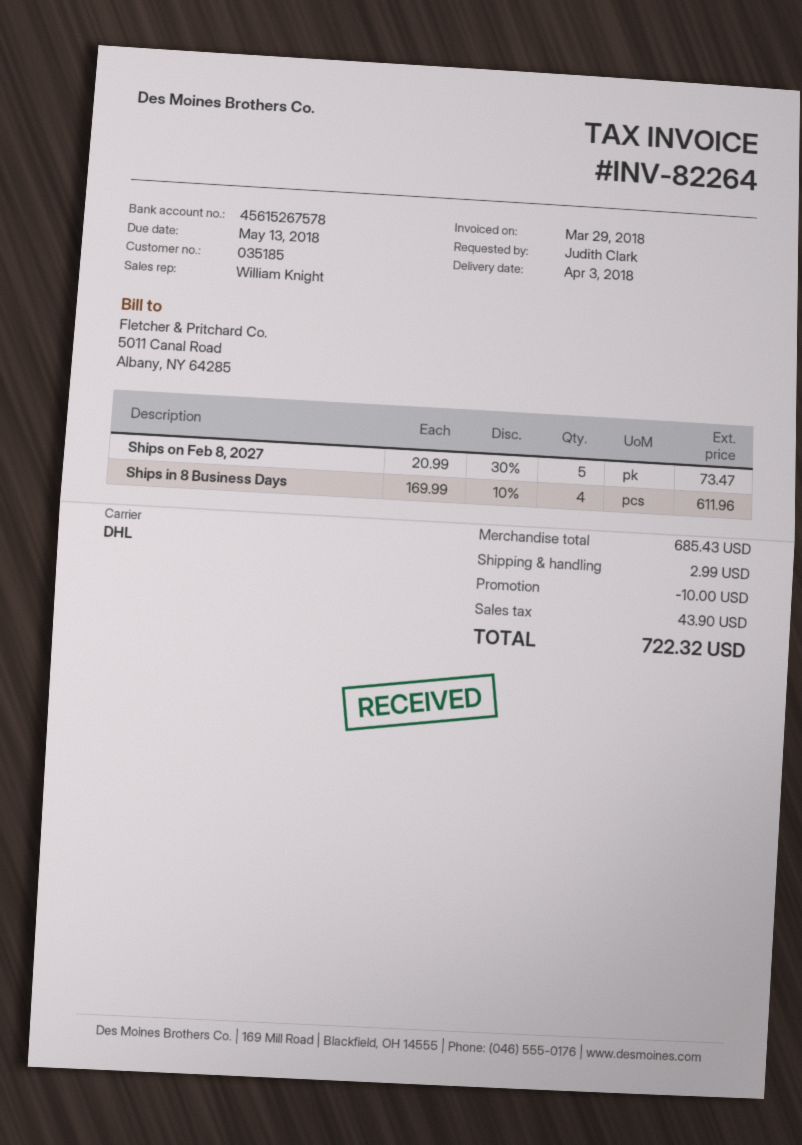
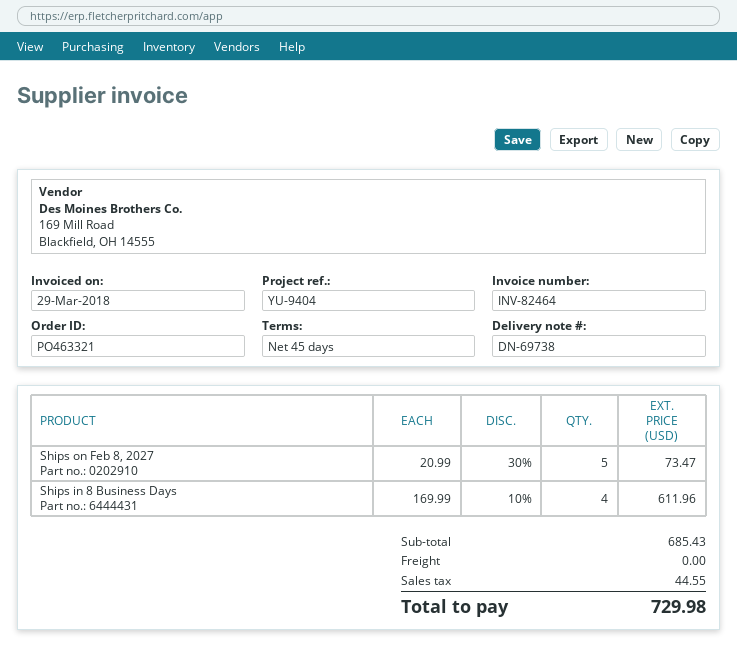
invoice number: INV-82264 -> INV-82464
discount: 10.00 -> none
shipping: 2.99 -> 0.00
tax: 43.90 -> 44.55
total: 722.32 -> 729.98

